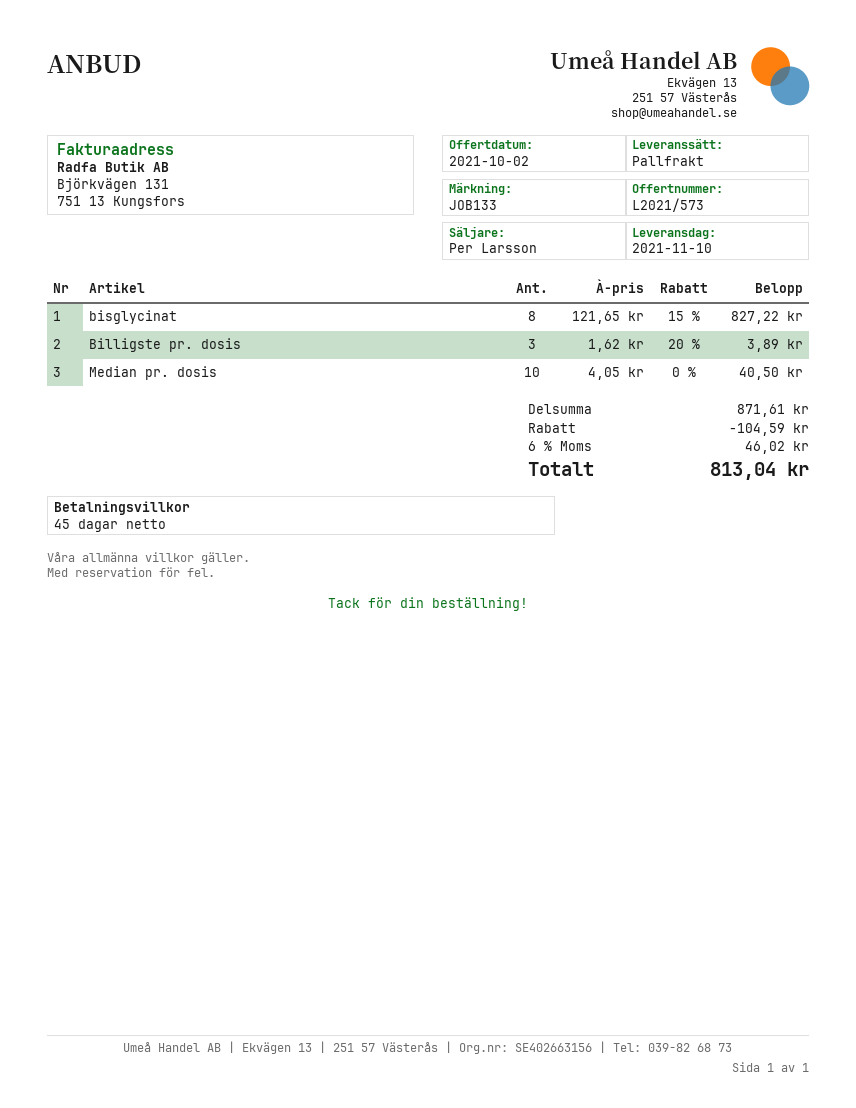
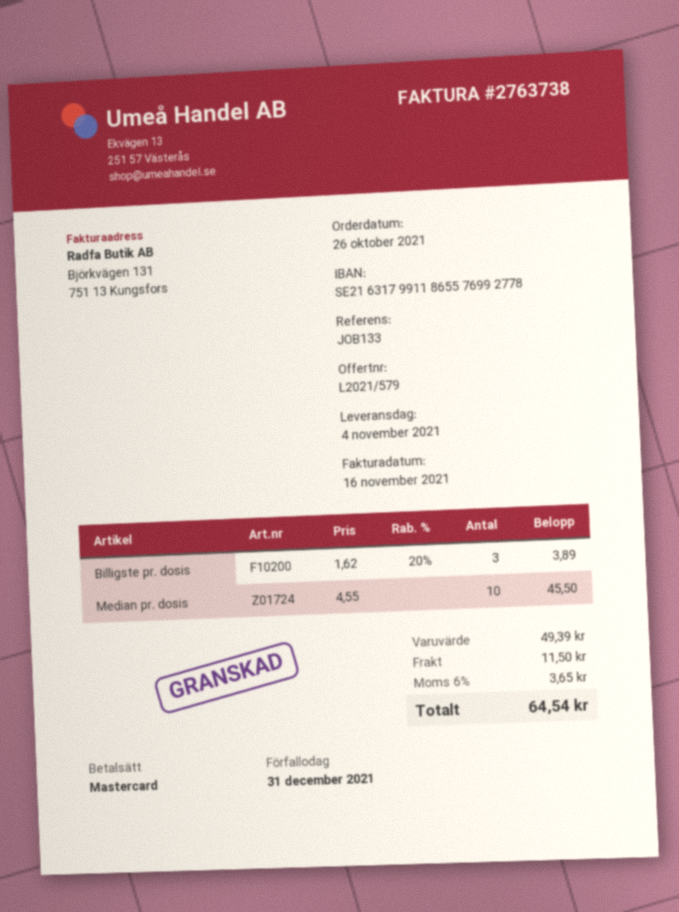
quote number: L2021/573 -> L2021/579
delivery date: 2021-11-10 -> 2021-11-04
bisglycinat: 8 x 121.65 - 15% = 827.22 -> none
Median pr. dosis: 10 x 4.05 = 40.50 -> 10 x 4.55 = 45.50
subtotal: 871.61 -> 49.39
discount: 104.59 -> none
shipping: none -> 11.50
tax: 6% = 46.02 -> 6% = 3.65
total: 813.04 -> 64.54

